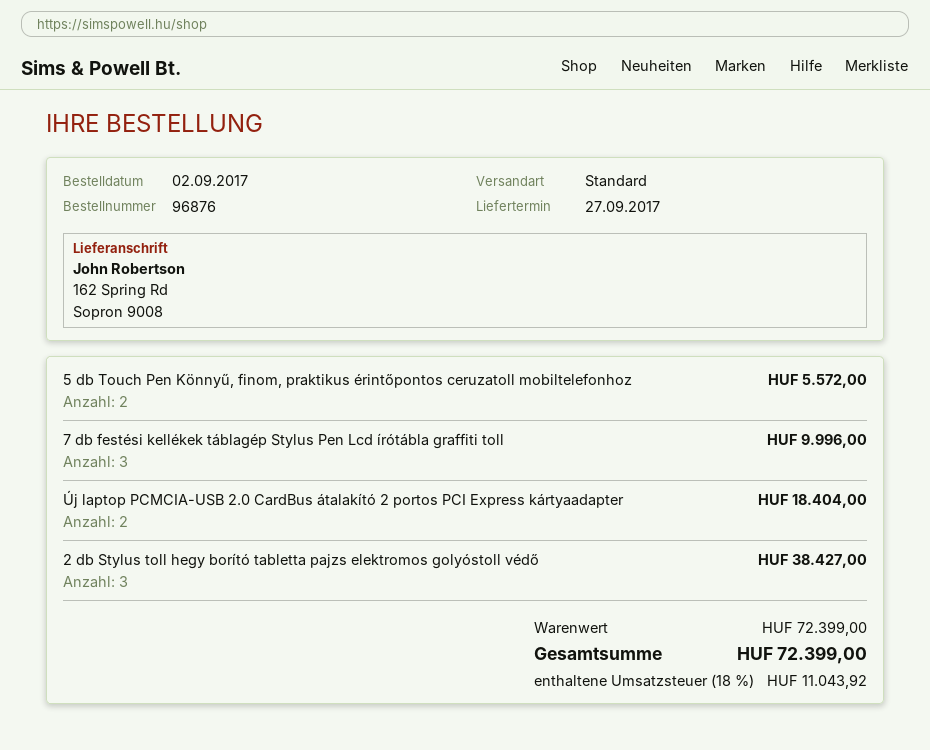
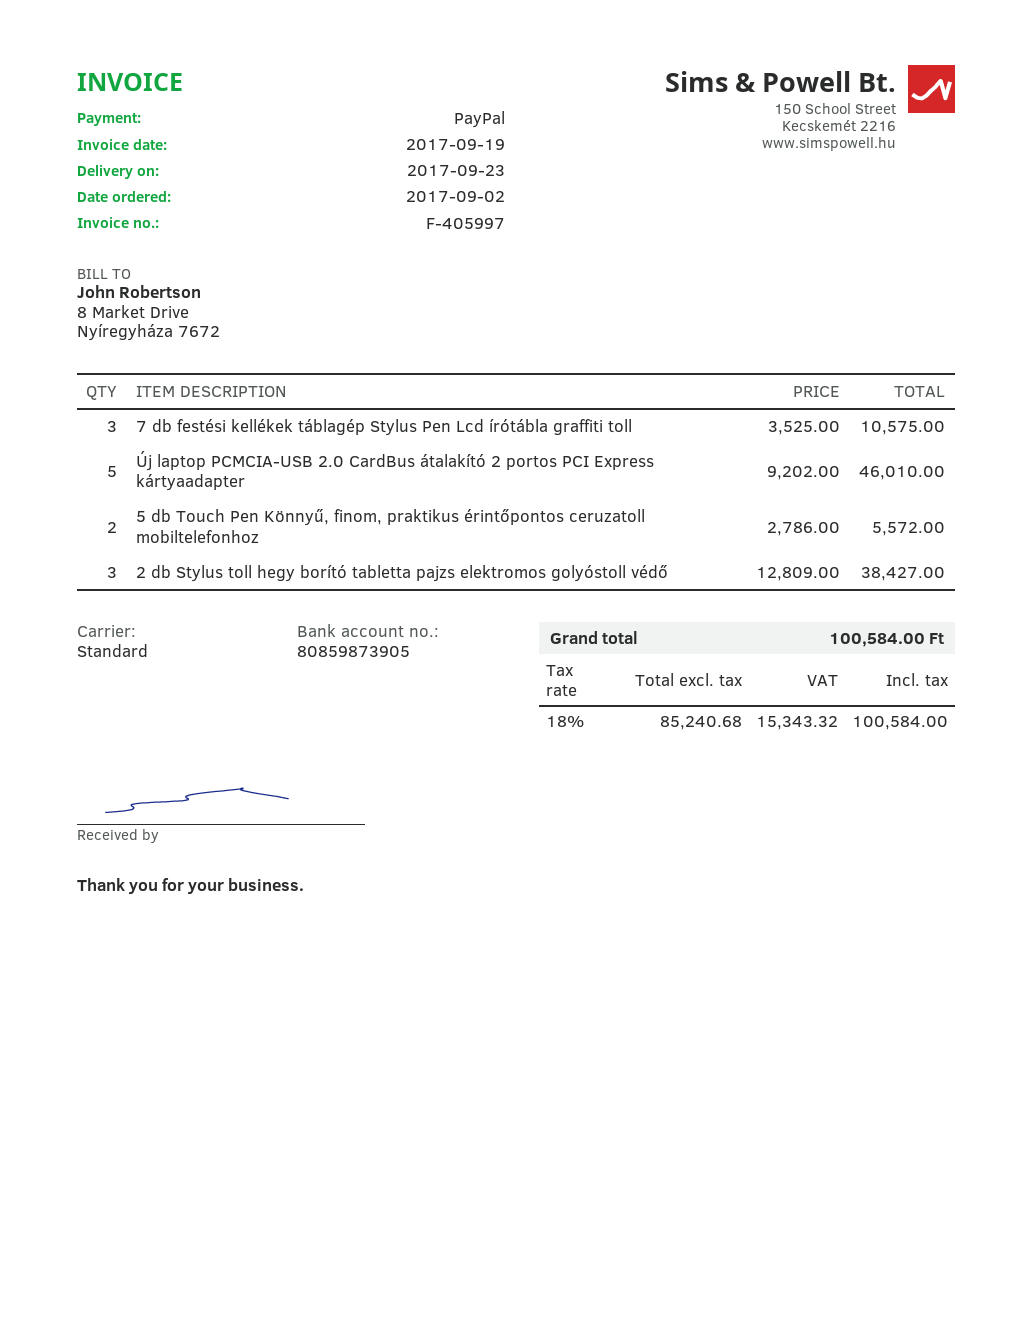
delivery date: 2017-09-27 -> 2017-09-23
7 db festési kellékek táblagép Stylus Pen Lcd írótábla graffiti toll: 3 for 9996.00 -> 3 for 10575.00
Új laptop PCMCIA-USB 2.0 CardBus átalakító 2 portos PCI Express kártyaadapter: 2 for 18404.00 -> 5 for 46010.00
tax: 18% = 11043.92 -> 18% = 15343.32
total: 72399.00 -> 100584.00

